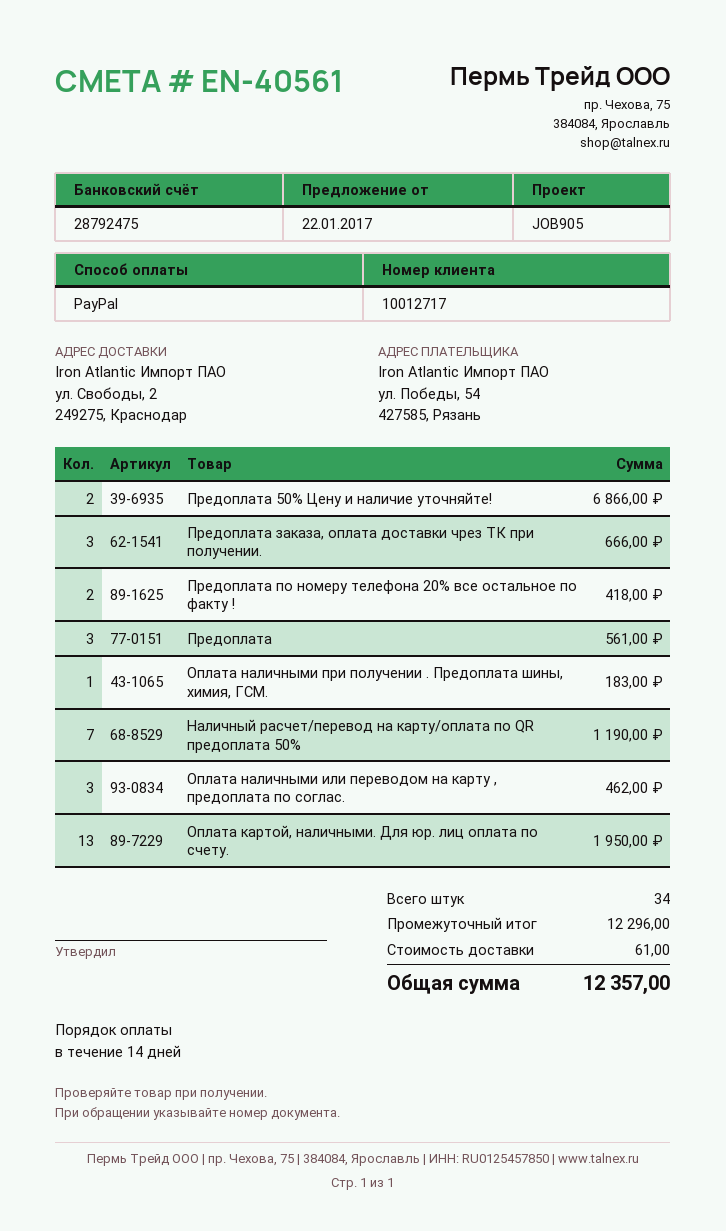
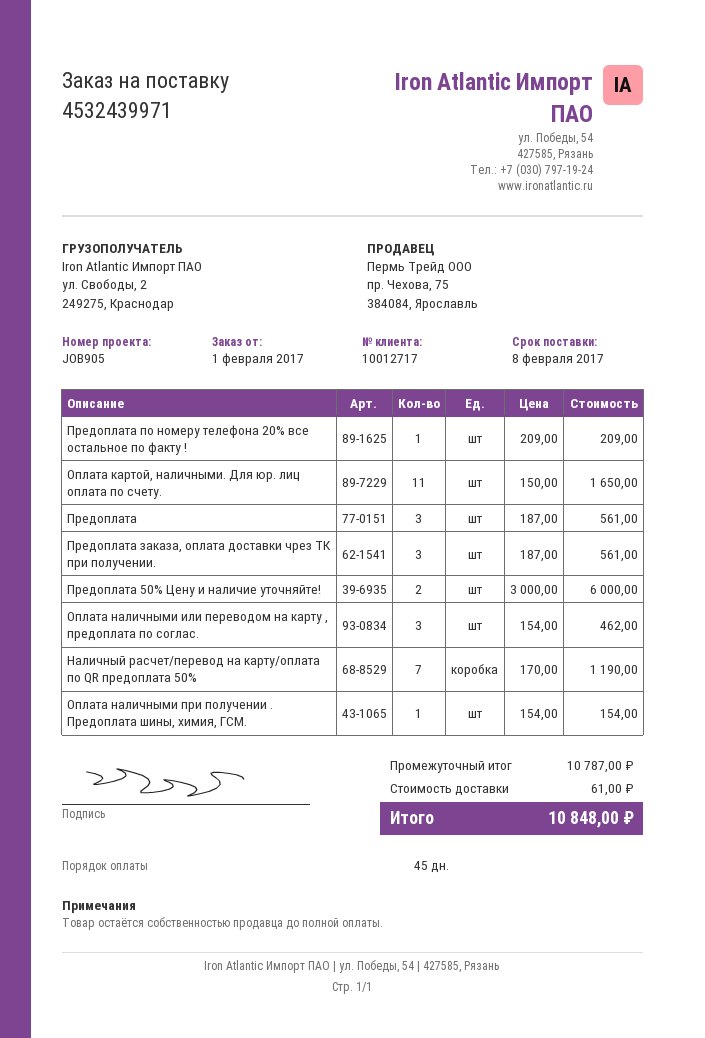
payment terms: 14 days -> 45 days
Предоплата 50% Цену и наличие уточняйте!: 2 for 6866.00 -> 2 for 6000.00
Предоплата заказа, оплата доставки чрез ТК при получении.: 3 for 666.00 -> 3 for 561.00
Предоплата по номеру телефона 20% все остальное по факту !: 2 for 418.00 -> 1 for 209.00
Оплата наличными при получении . Предоплата шины, химия, ГСМ.: 1 for 183.00 -> 1 for 154.00
Оплата картой, наличными. Для юр. лиц оплата по счету.: 13 for 1950.00 -> 11 for 1650.00
subtotal: 12296.00 -> 10787.00
total: 12357.00 -> 10848.00

